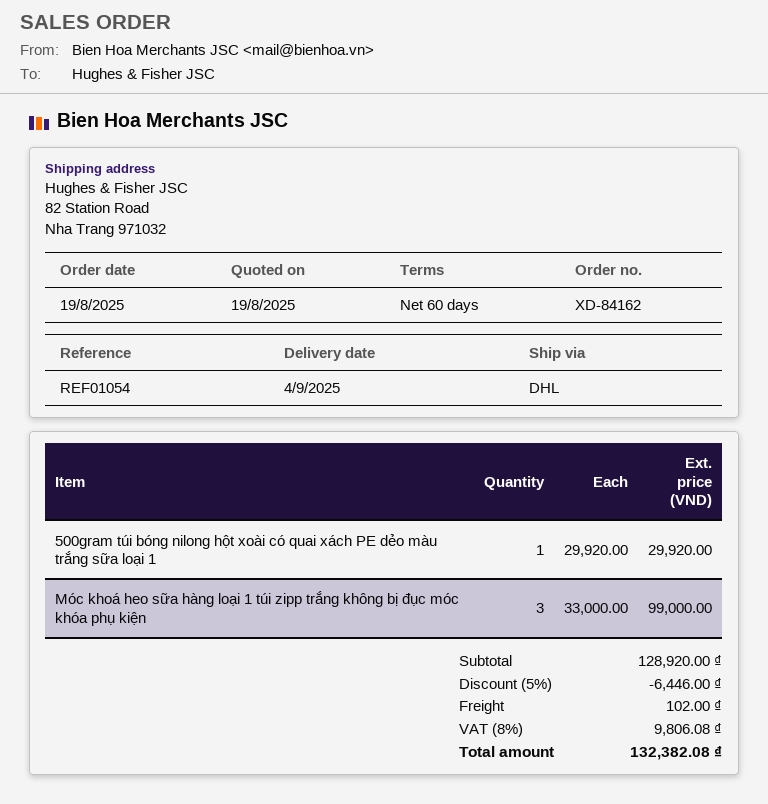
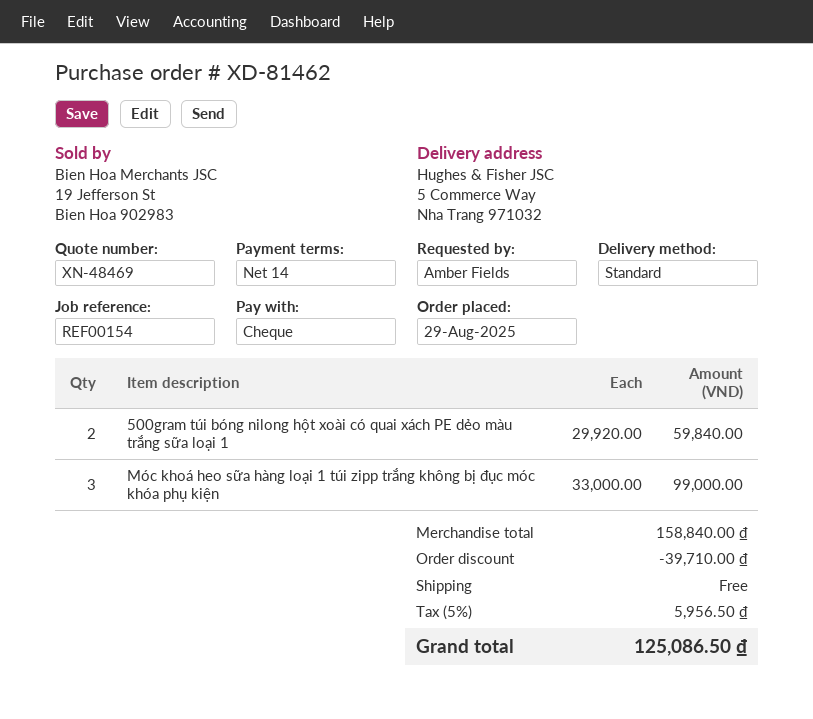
order number: XD-84162 -> XD-81462
order date: 2025-08-19 -> 2025-08-29
payment terms: 60 days -> 14 days
reference: REF01054 -> REF00154
shipping method: DHL -> standard
ship to: 82 Station Road, Nha Trang 971032 -> 5 Commerce Way, Nha Trang 971032
500gram túi bóng nilong hột xoài có quai xách PE dẻo màu trắng sữa loại 1: 1 x 29920.00 = 29920.00 -> 2 x 29920.00 = 59840.00
subtotal: 128920.00 -> 158840.00
discount: 6446.00 -> 39710.00
shipping: 102.00 -> 0.00
tax: 8% = 9806.08 -> 5% = 5956.50
total: 132382.08 -> 125086.50

